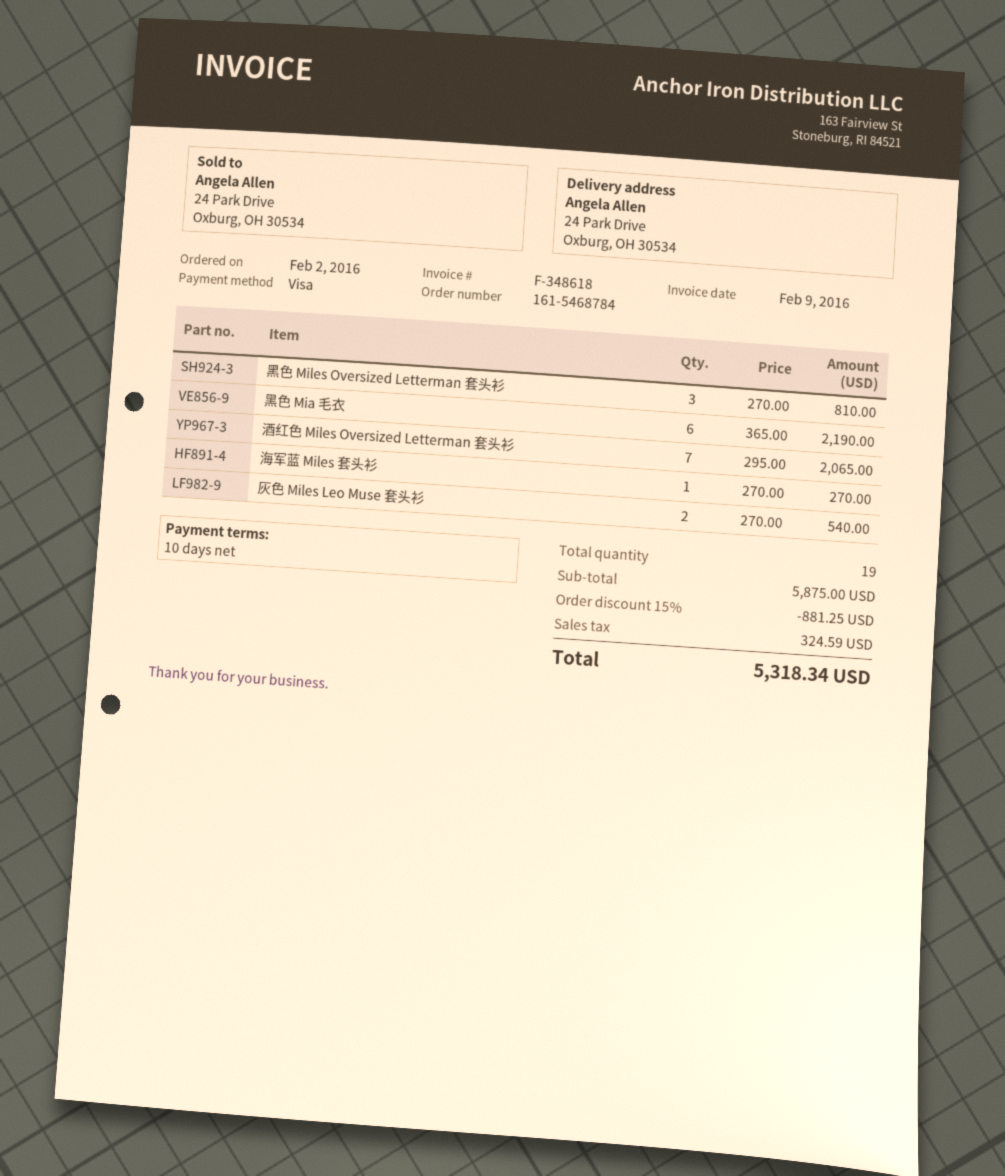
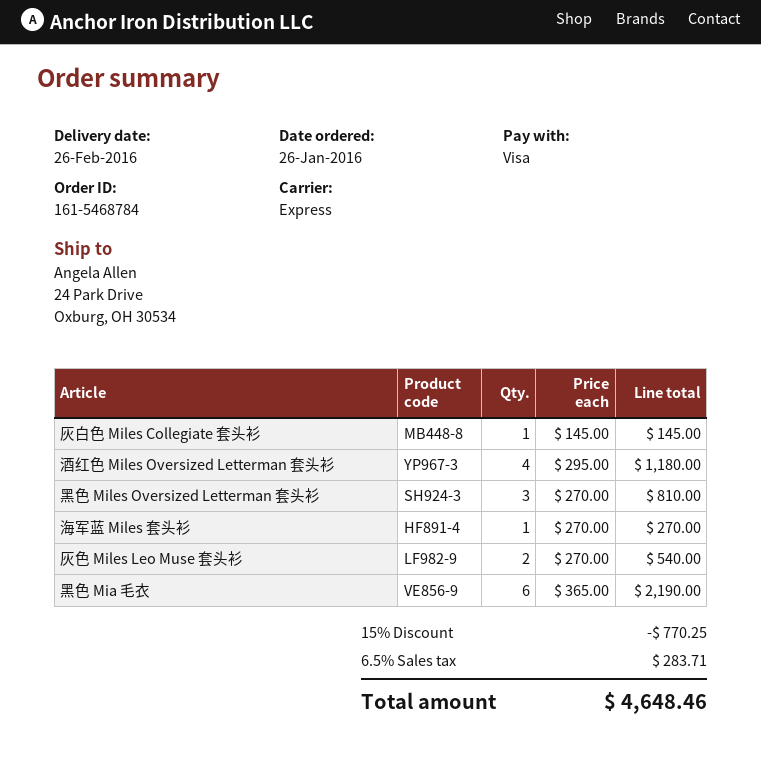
order date: 2016-02-02 -> 2016-01-26
酒红色 Miles Oversized Letterman 套头衫: 7 x 295.00 = 2065.00 -> 4 x 295.00 = 1180.00
灰白色 Miles Collegiate 套头衫: none -> 1 x 145.00 = 145.00
discount: 15% = 881.25 -> 15% = 770.25
tax: 324.59 -> 283.71
total: 5318.34 -> 4648.46

